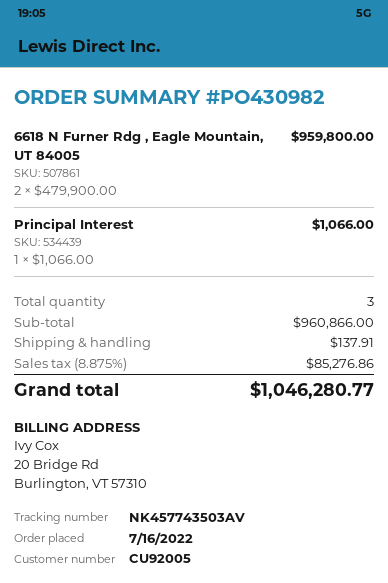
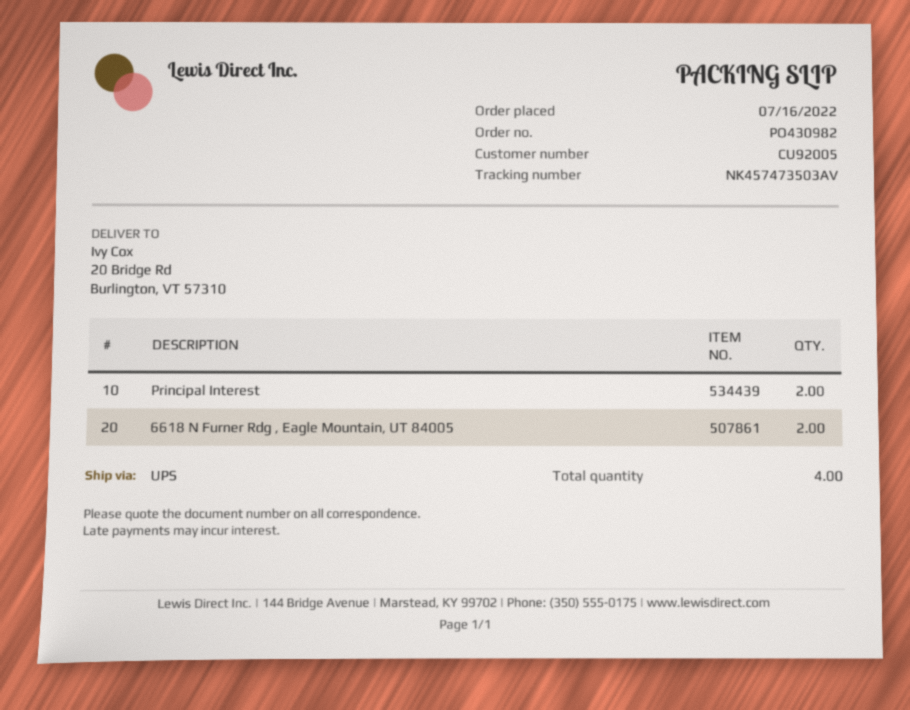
tracking number: NK457743503AV -> NK457473503AV
Principal Interest: 1 -> 2
total quantity: 3 -> 4

